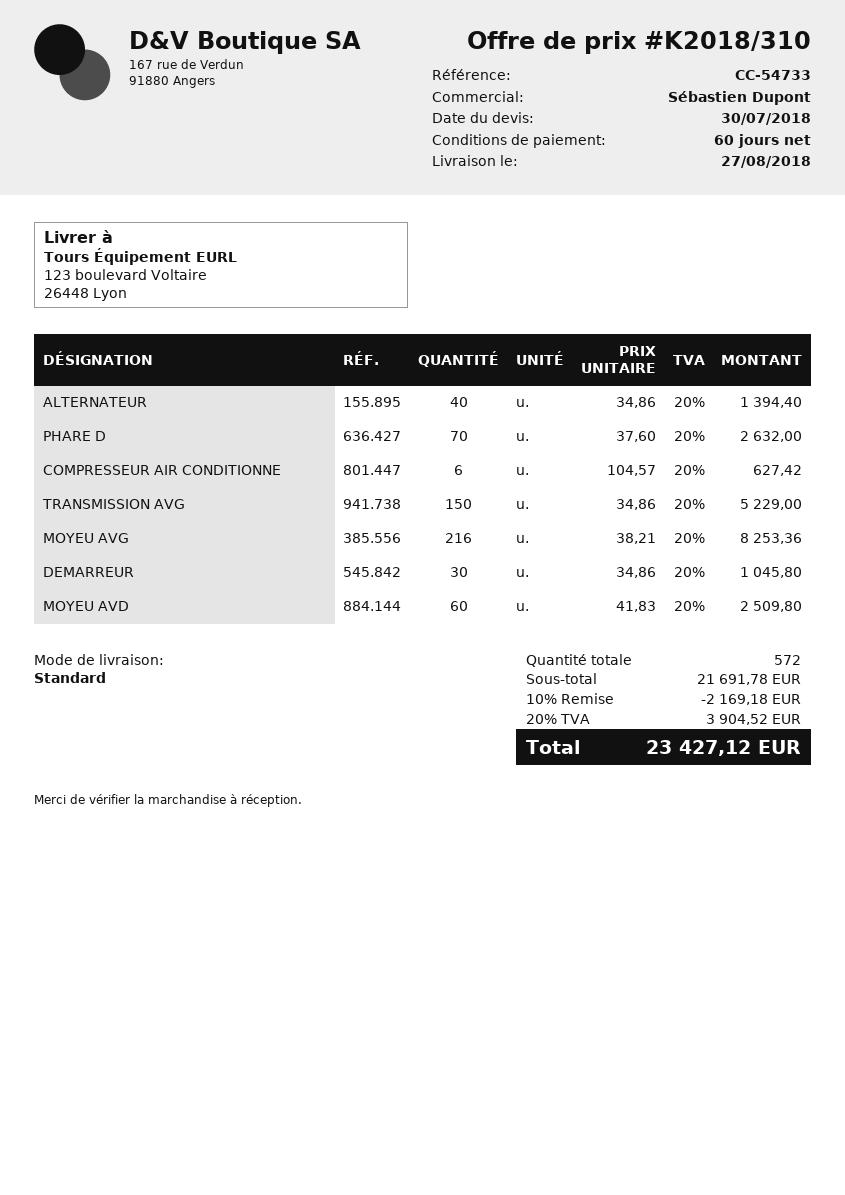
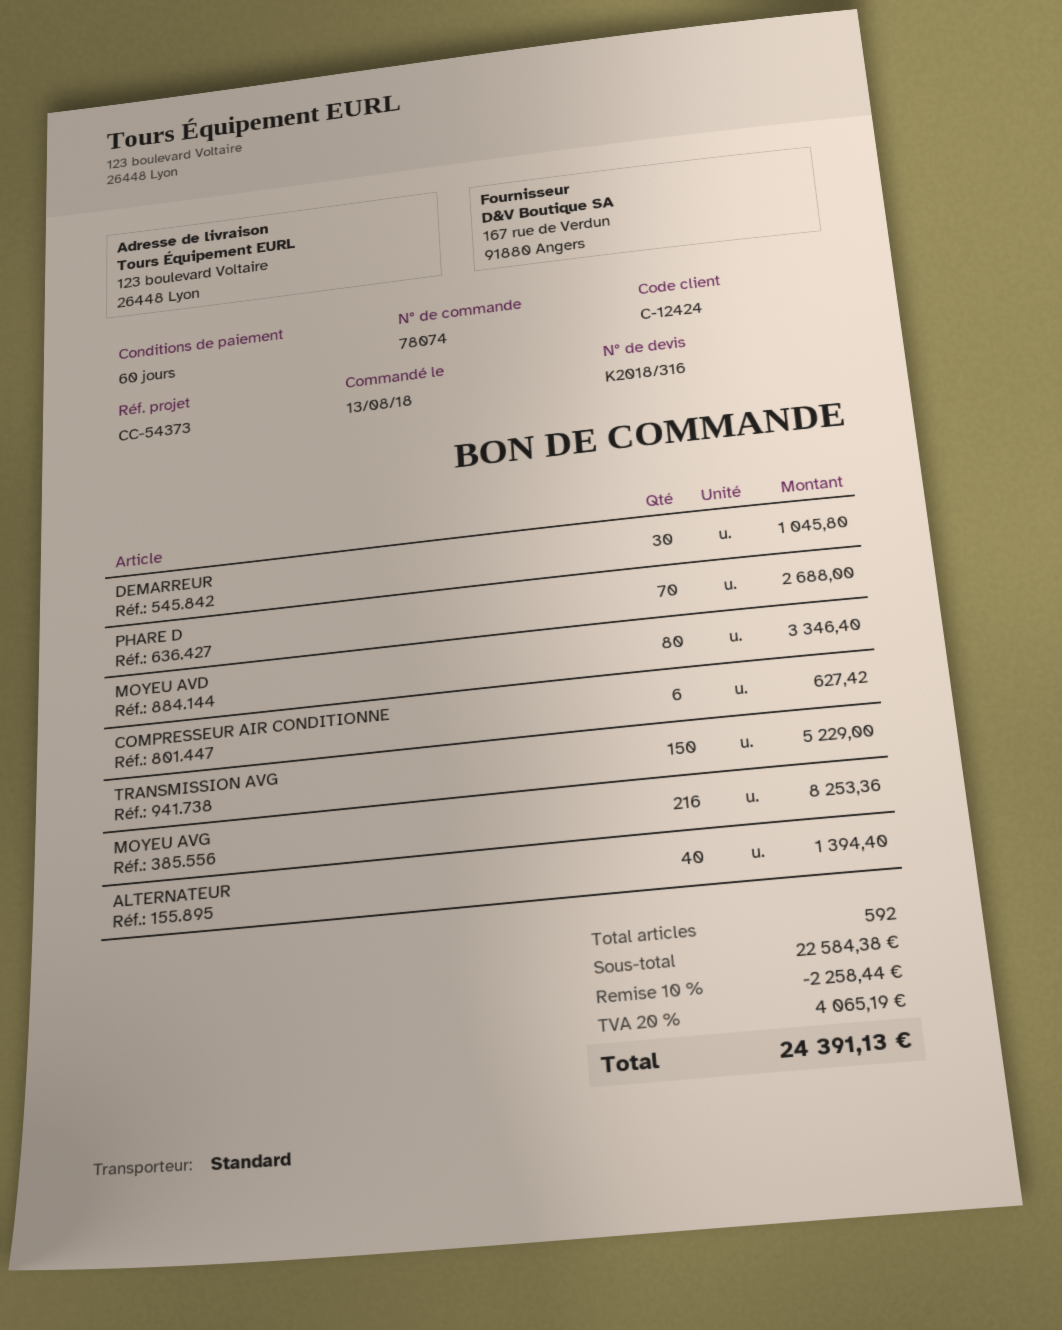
quote number: K2018/310 -> K2018/316
reference: CC-54733 -> CC-54373
PHARE D: 70 for 2632.00 -> 70 for 2688.00
MOYEU AVD: 60 for 2509.80 -> 80 for 3346.40
total quantity: 572 -> 592
subtotal: 21691.78 -> 22584.38
discount: 10% = 2169.18 -> 10% = 2258.44
tax: 20% = 3904.52 -> 20% = 4065.19
total: 23427.12 -> 24391.13

